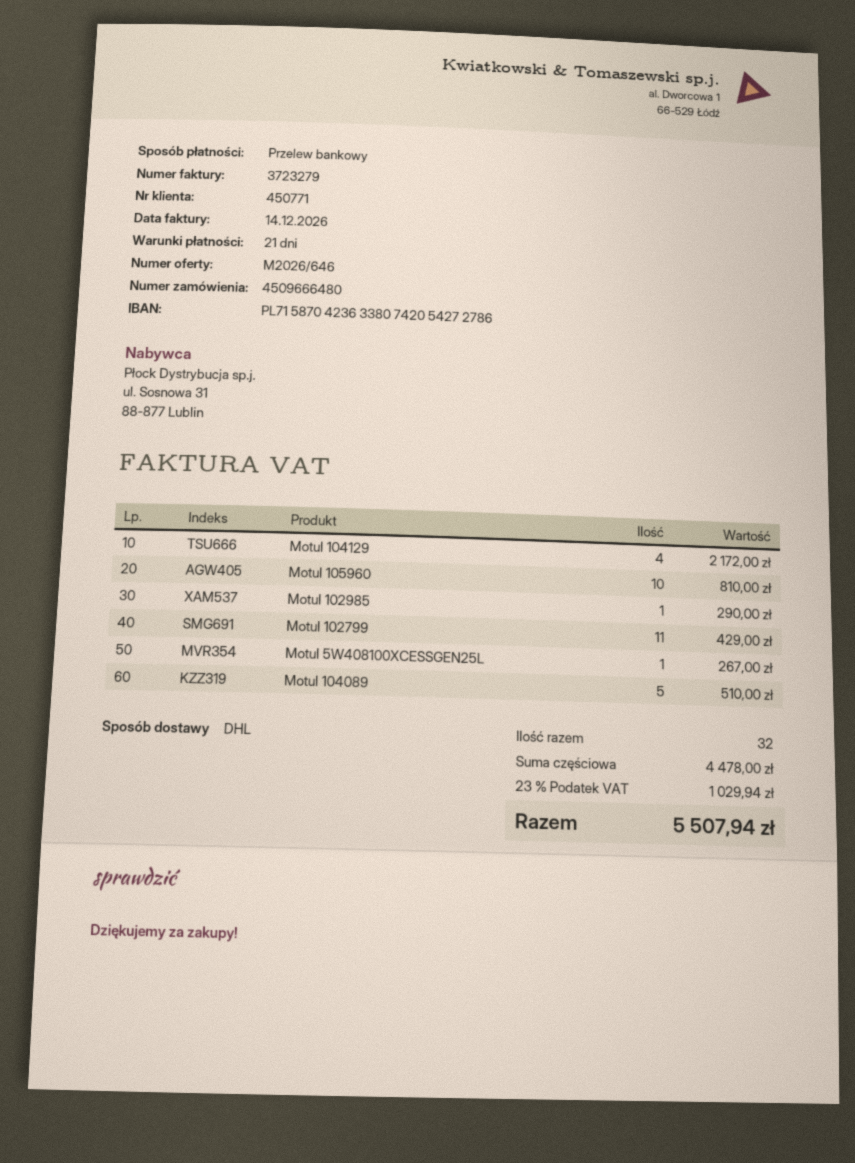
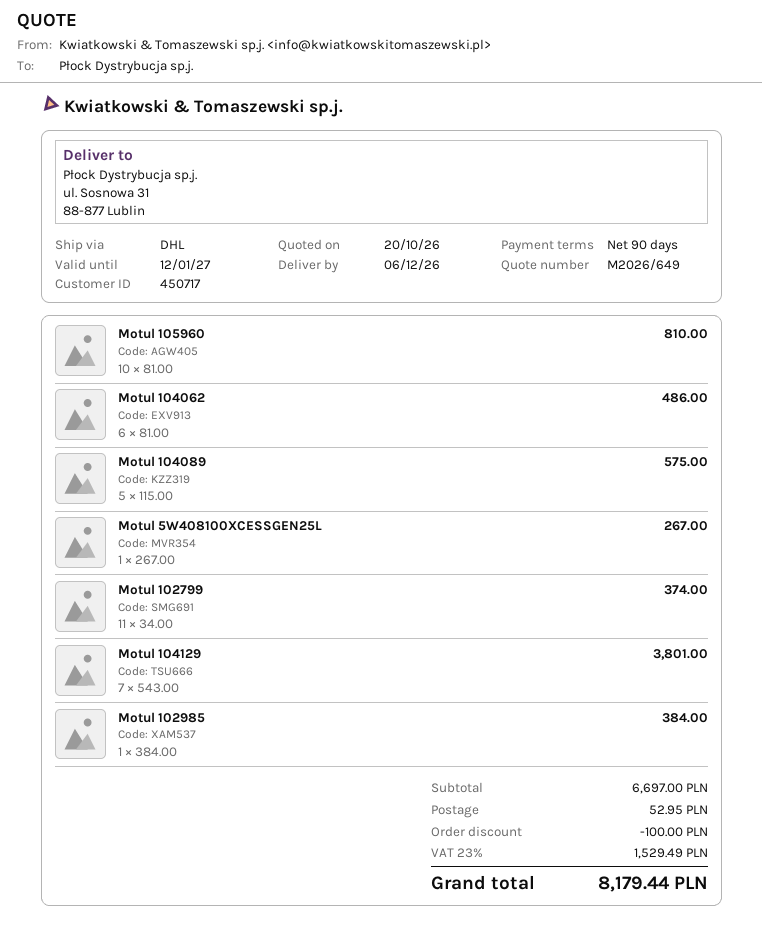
quote number: M2026/646 -> M2026/649
payment terms: 21 days -> 90 days
customer number: 450771 -> 450717
Motul 104129: 4 for 2172.00 -> 7 for 3801.00
Motul 102985: 1 for 290.00 -> 1 for 384.00
Motul 102799: 11 for 429.00 -> 11 for 374.00
Motul 104089: 5 for 510.00 -> 5 for 575.00
Motul 104062: none -> 6 for 486.00
subtotal: 4478.00 -> 6697.00
discount: none -> 100.00
shipping: none -> 52.95
tax: 23% = 1029.94 -> 23% = 1529.49
total: 5507.94 -> 8179.44

